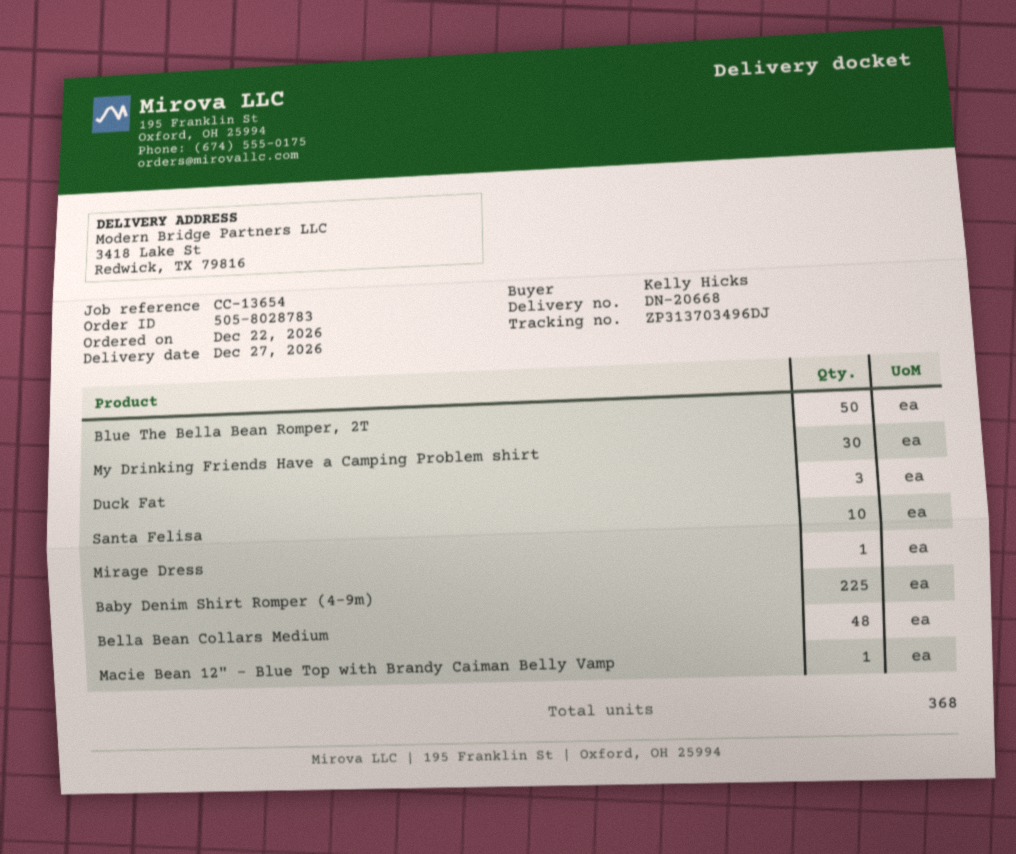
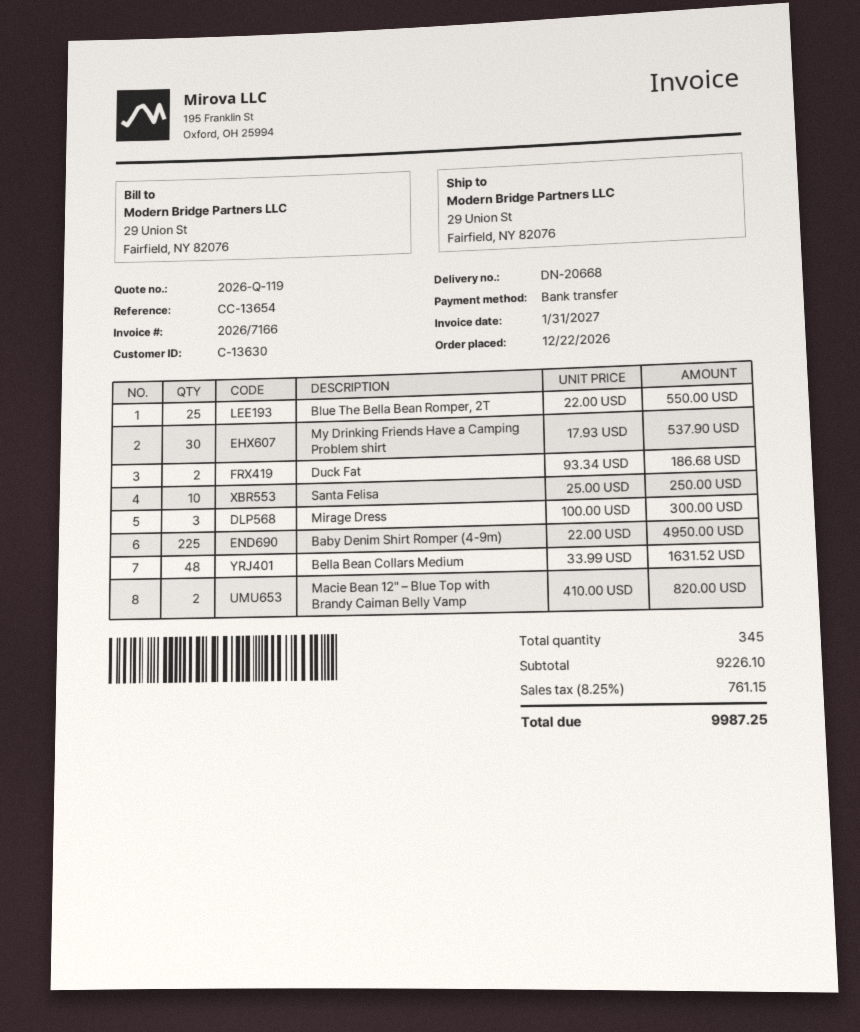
ship to: 3418 Lake St, Redwick, TX 79816 -> 29 Union St, Fairfield, NY 82076
Blue The Bella Bean Romper, 2T: 50 -> 25
Duck Fat: 3 -> 2
Mirage Dress: 1 -> 3
Macie Bean 12" – Blue Top with Brandy Caiman Belly Vamp: 1 -> 2
total quantity: 368 -> 345

